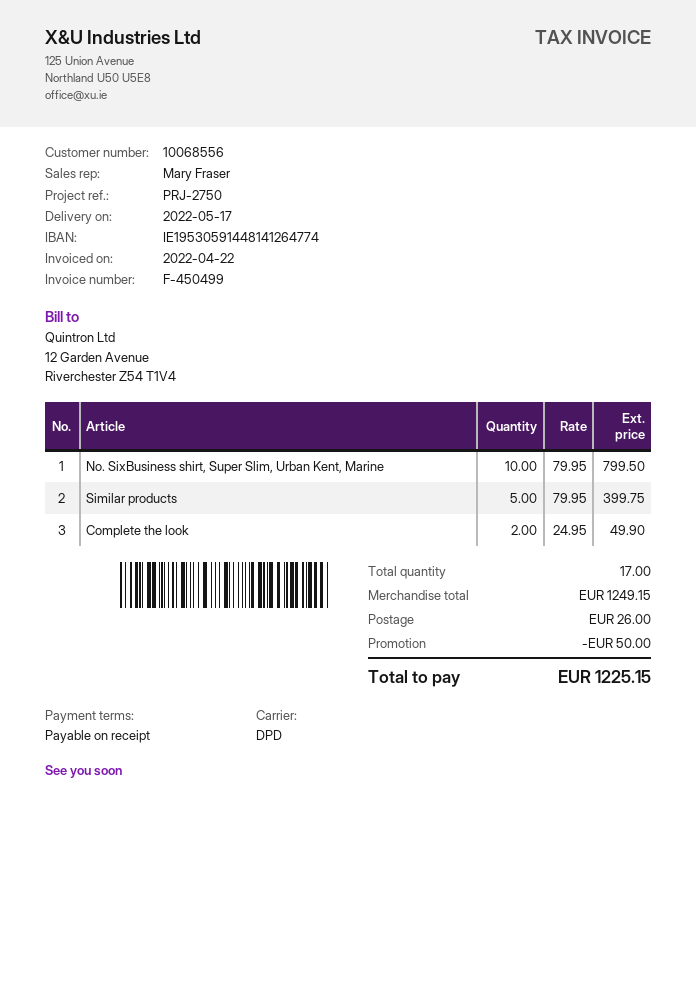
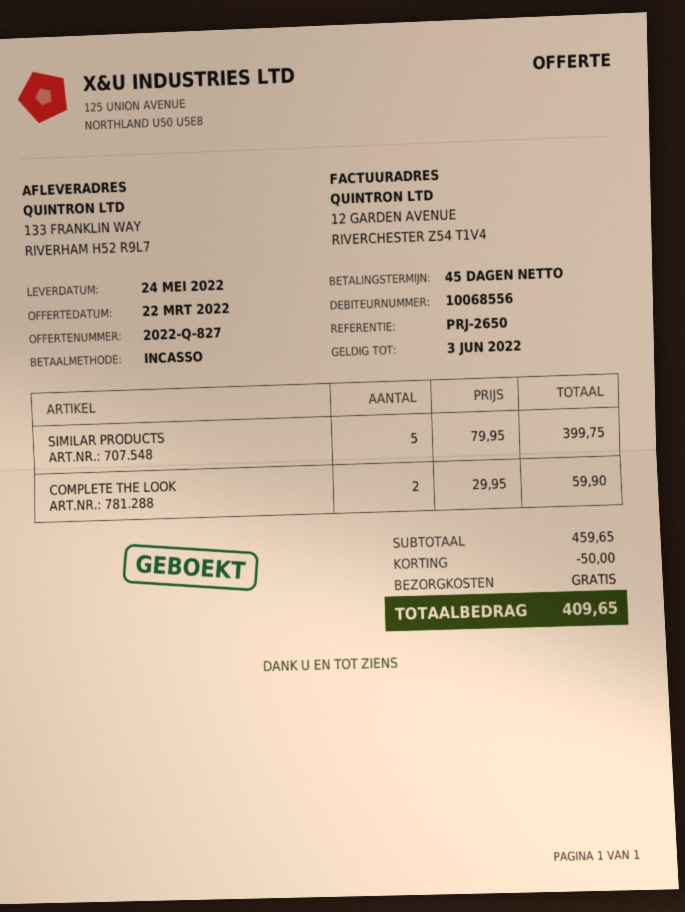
delivery date: 2022-05-17 -> 2022-05-24
payment terms: on receipt -> 45 days
reference: PRJ-2750 -> PRJ-2650
No. SixBusiness shirt, Super Slim, Urban Kent, Marine: 10 x 79.95 = 799.50 -> none
Complete the look: 2 x 24.95 = 49.90 -> 2 x 29.95 = 59.90
subtotal: 1249.15 -> 459.65
shipping: 26.00 -> 0.00
total: 1225.15 -> 409.65

